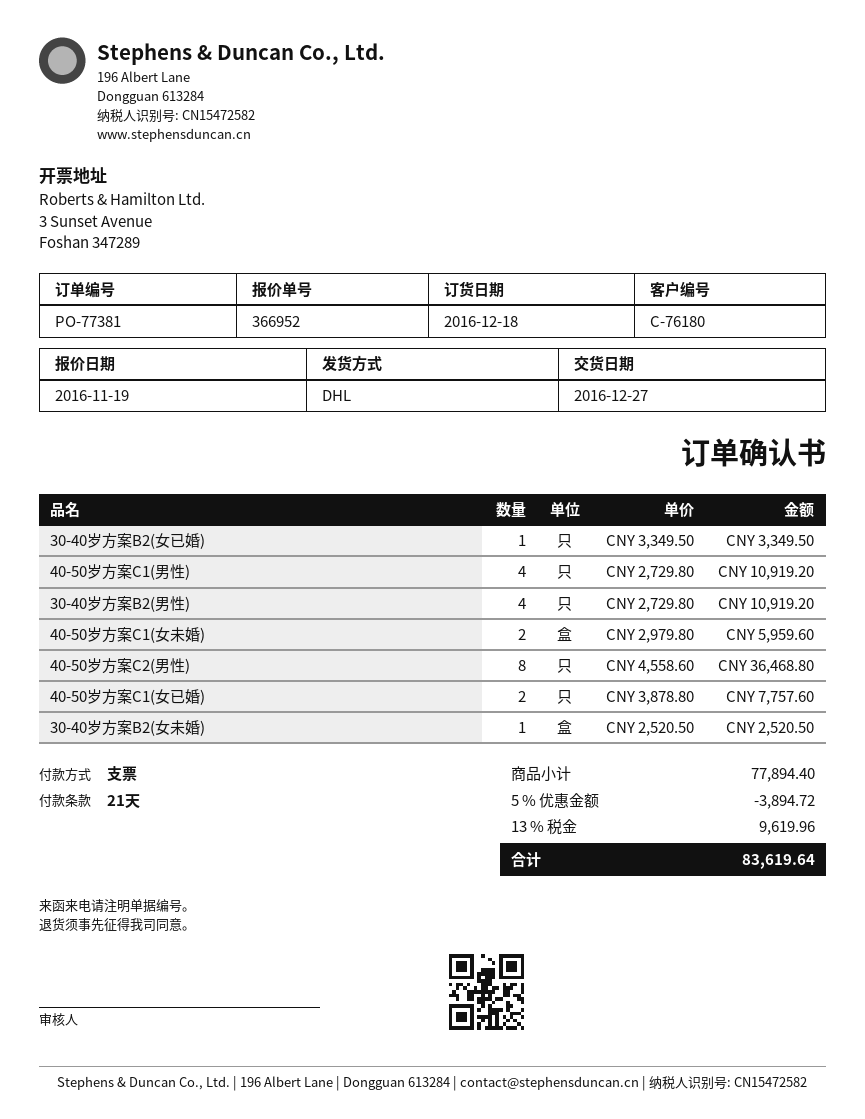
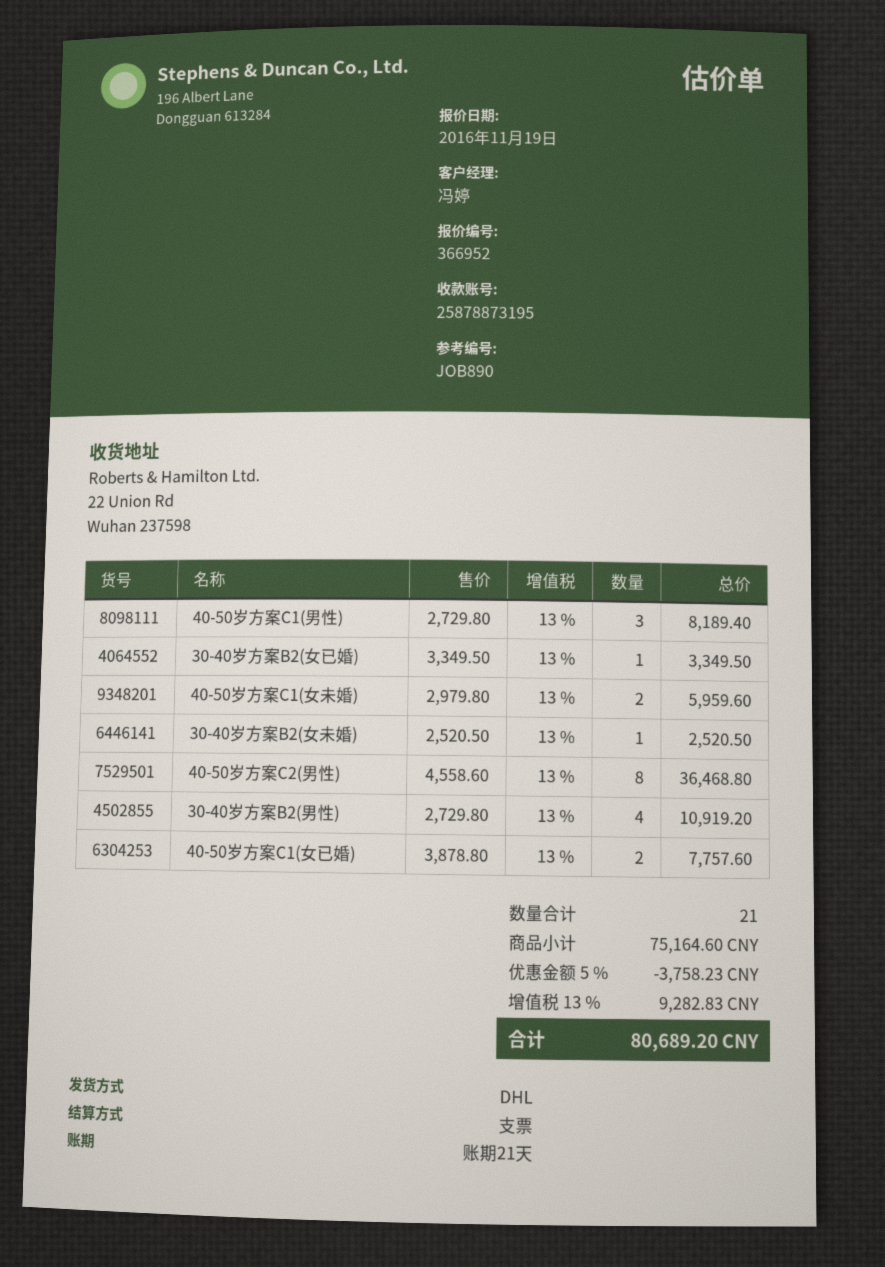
40-50岁方案C1(男性): 4 x 2729.80 = 10919.20 -> 3 x 2729.80 = 8189.40
subtotal: 77894.40 -> 75164.60
discount: 5% = 3894.72 -> 5% = 3758.23
tax: 13% = 9619.96 -> 13% = 9282.83
total: 83619.64 -> 80689.20

